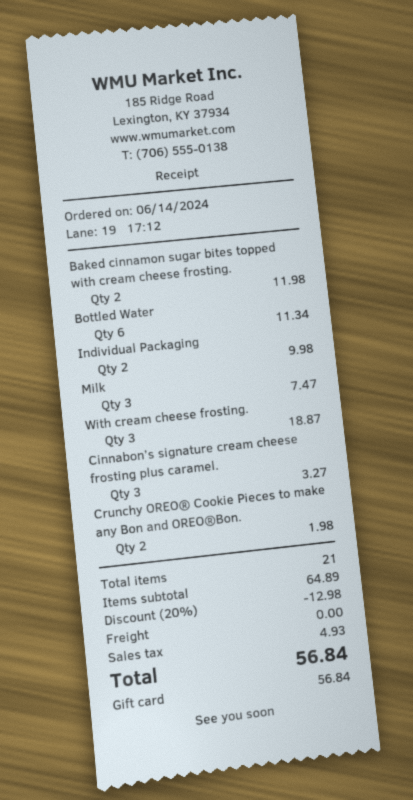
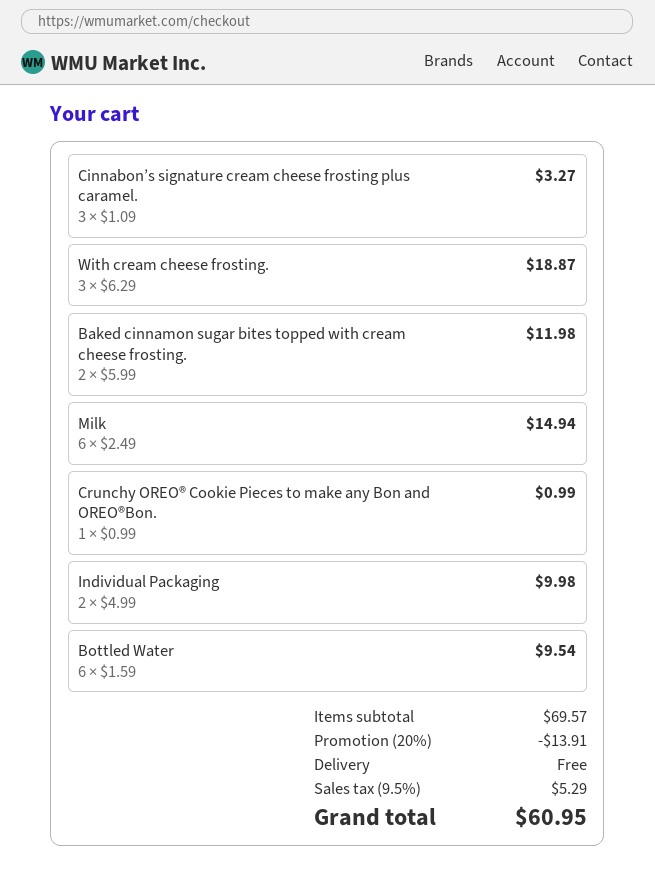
Bottled Water: 6 for 11.34 -> 6 for 9.54
Milk: 3 for 7.47 -> 6 for 14.94
Crunchy OREO® Cookie Pieces to make any Bon and OREO®Bon.: 2 for 1.98 -> 1 for 0.99
subtotal: 64.89 -> 69.57
discount: 20% = 12.98 -> 20% = 13.91
tax: 4.93 -> 5.29
total: 56.84 -> 60.95

